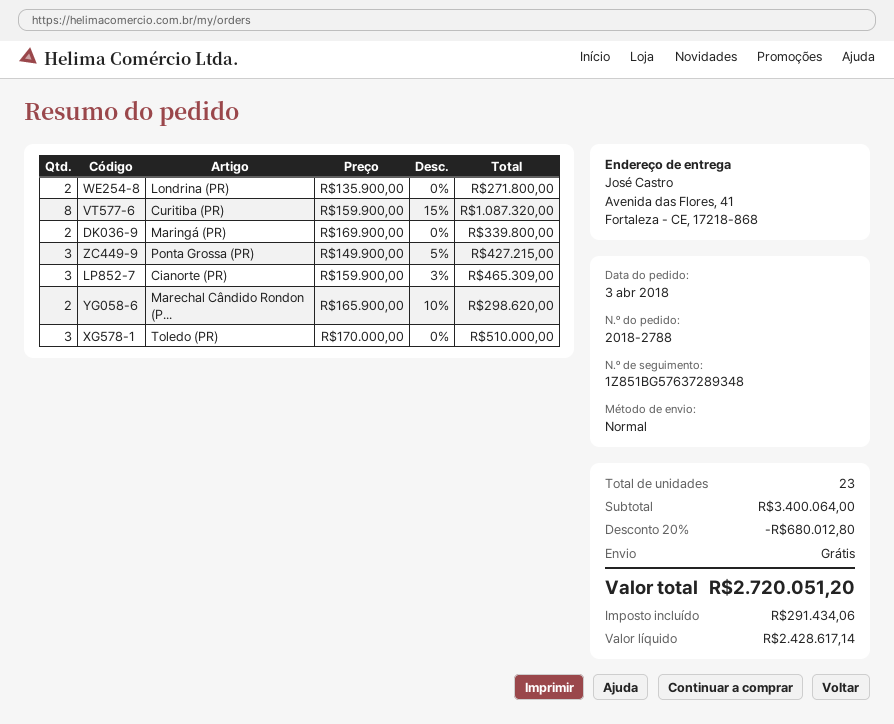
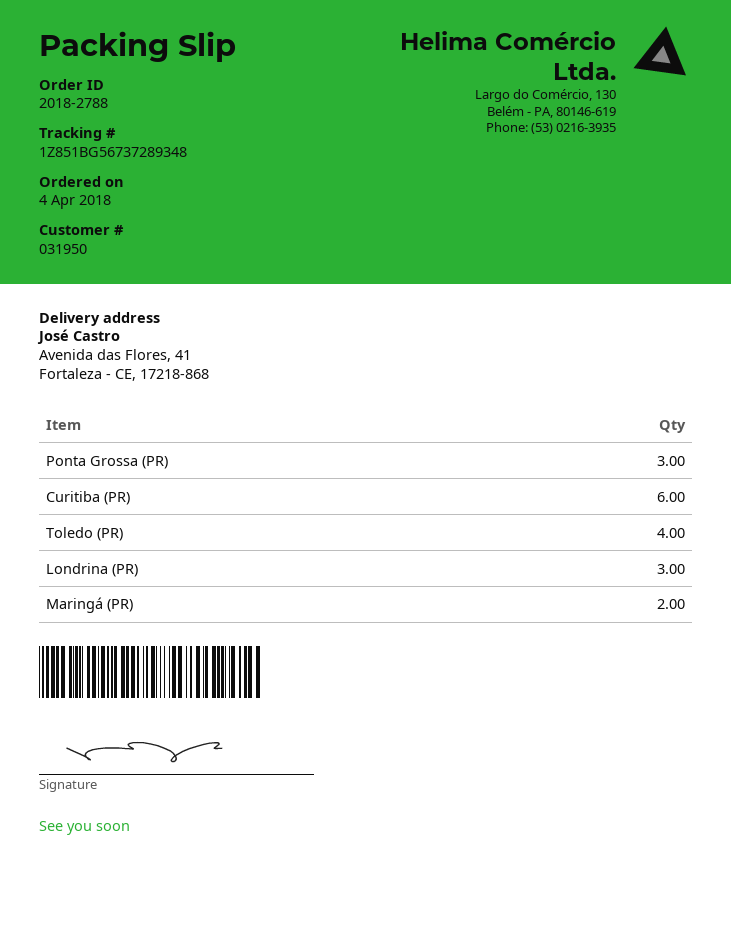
order date: 2018-04-03 -> 2018-04-04
tracking number: 1Z851BG57637289348 -> 1Z851BG56737289348
Londrina (PR): 2 -> 3
Curitiba (PR): 8 -> 6
Cianorte (PR): 3 -> none
Marechal Cândido Rondon (P...: 2 -> none
Toledo (PR): 3 -> 4

